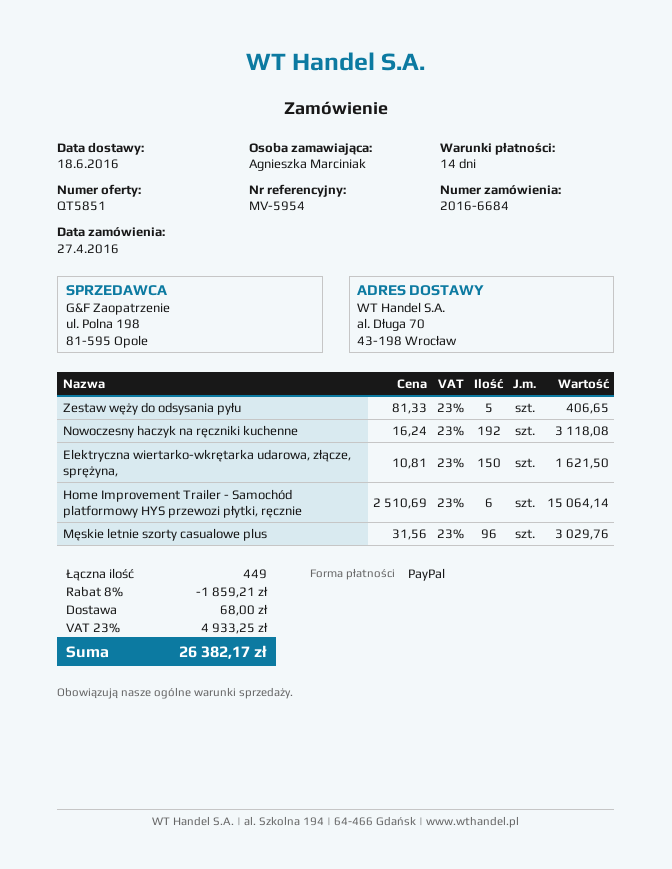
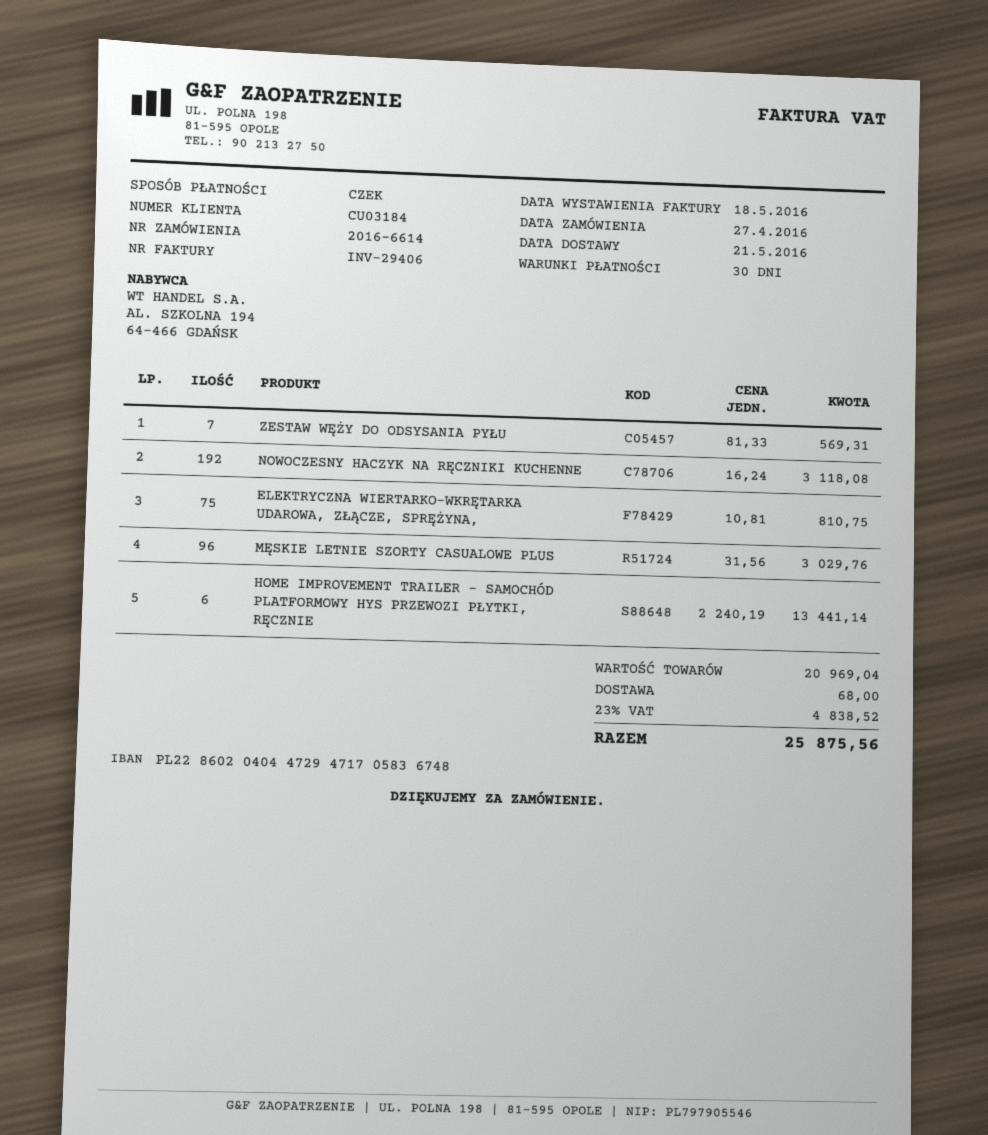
order number: 2016-6684 -> 2016-6614
delivery date: 2016-06-18 -> 2016-05-21
payment terms: 14 days -> 30 days
payment method: PayPal -> cheque
Zestaw węży do odsysania pyłu: 5 x 81.33 = 406.65 -> 7 x 81.33 = 569.31
Elektryczna wiertarko-wkrętarka udarowa, złącze, sprężyna,: 150 x 10.81 = 1621.50 -> 75 x 10.81 = 810.75
Home Improvement Trailer - Samochód platformowy HYS przewozi płytki, ręcznie: 6 x 2510.69 = 15064.14 -> 6 x 2240.19 = 13441.14
discount: 8% = 1859.21 -> none
tax: 23% = 4933.25 -> 23% = 4838.52
total: 26382.17 -> 25875.56

